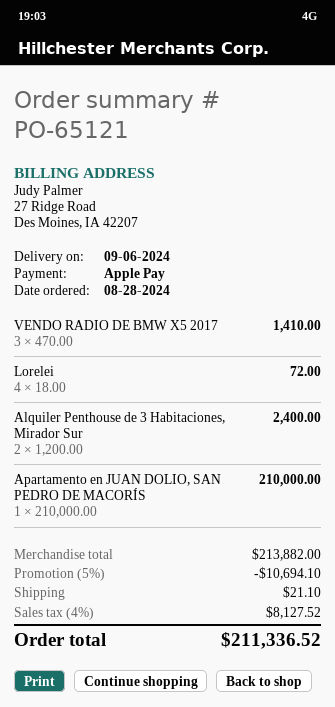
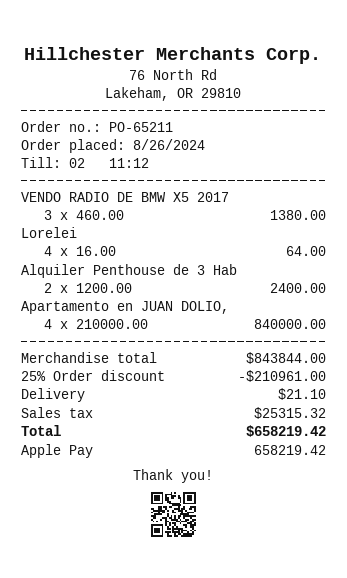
order number: PO-65121 -> PO-65211
order date: 2024-08-28 -> 2024-08-26
VENDO RADIO DE BMW X5 2017: 3 x 470.00 = 1410.00 -> 3 x 460.00 = 1380.00
Lorelei: 4 x 18.00 = 72.00 -> 4 x 16.00 = 64.00
Apartamento en JUAN DOLIO, SAN PEDRO DE MACORÍS: 1 x 210000.00 = 210000.00 -> 4 x 210000.00 = 840000.00
subtotal: 213882.00 -> 843844.00
discount: 5% = 10694.10 -> 25% = 210961.00
tax: 8127.52 -> 25315.32
total: 211336.52 -> 658219.42

